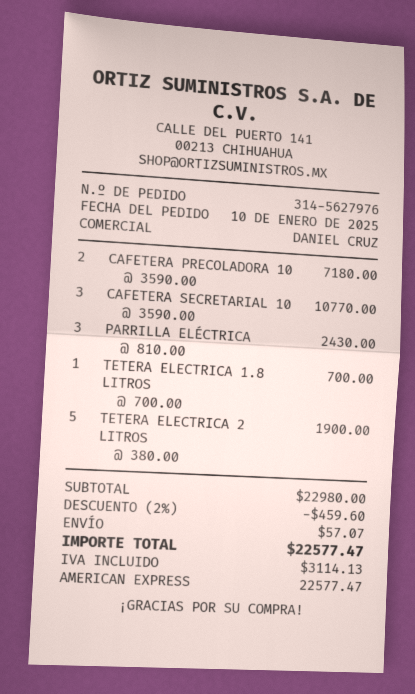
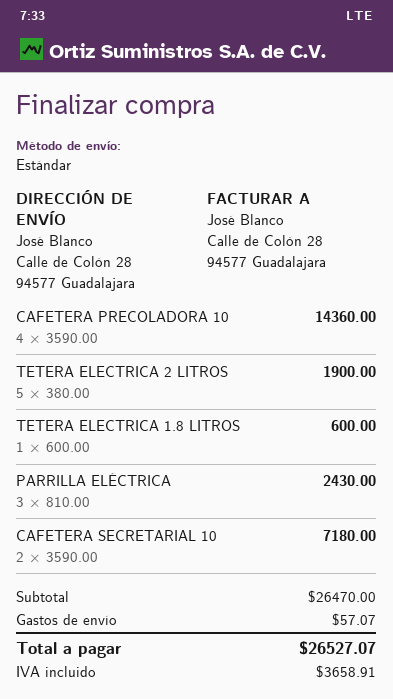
CAFETERA PRECOLADORA 10: 2 x 3590.00 = 7180.00 -> 4 x 3590.00 = 14360.00
CAFETERA SECRETARIAL 10: 3 x 3590.00 = 10770.00 -> 2 x 3590.00 = 7180.00
TETERA ELECTRICA 1.8 LITROS: 1 x 700.00 = 700.00 -> 1 x 600.00 = 600.00
subtotal: 22980.00 -> 26470.00
discount: 2% = 459.60 -> none
tax: 3114.13 -> 3658.91
total: 22577.47 -> 26527.07

